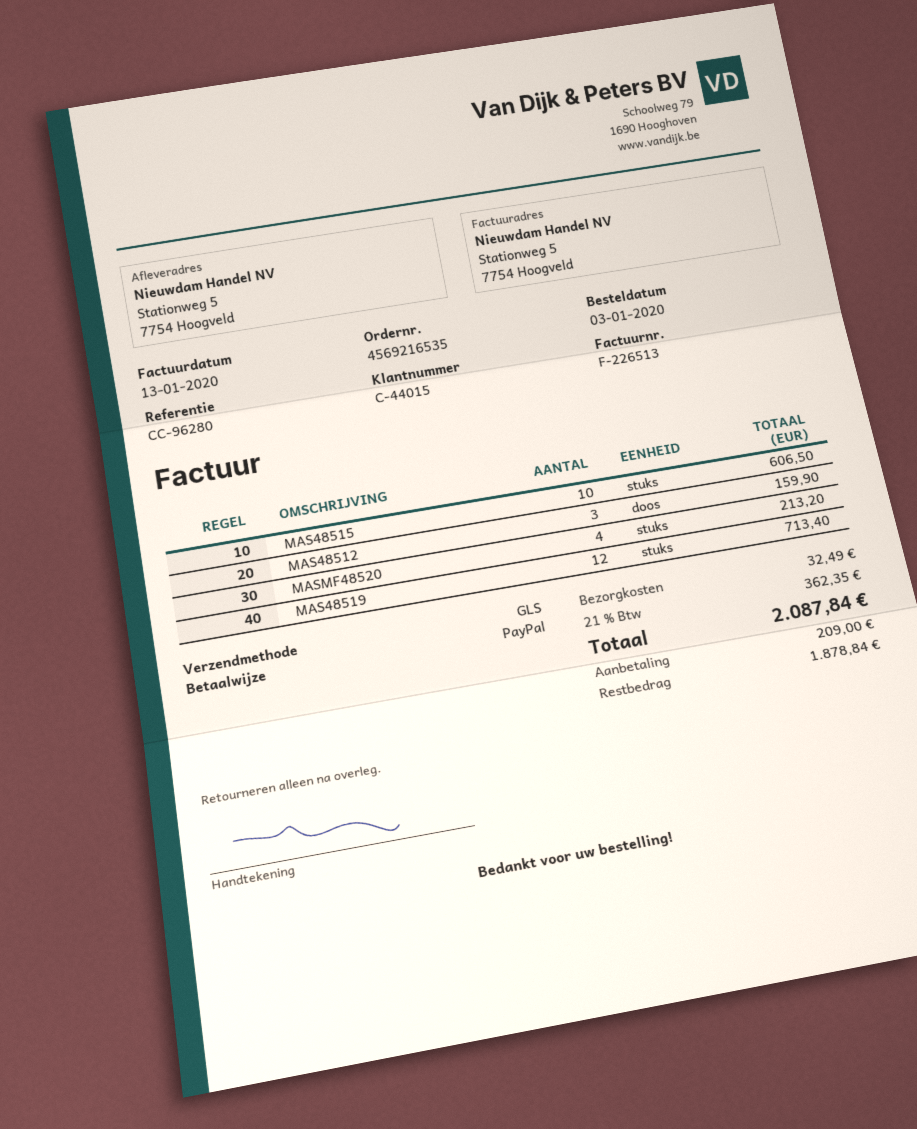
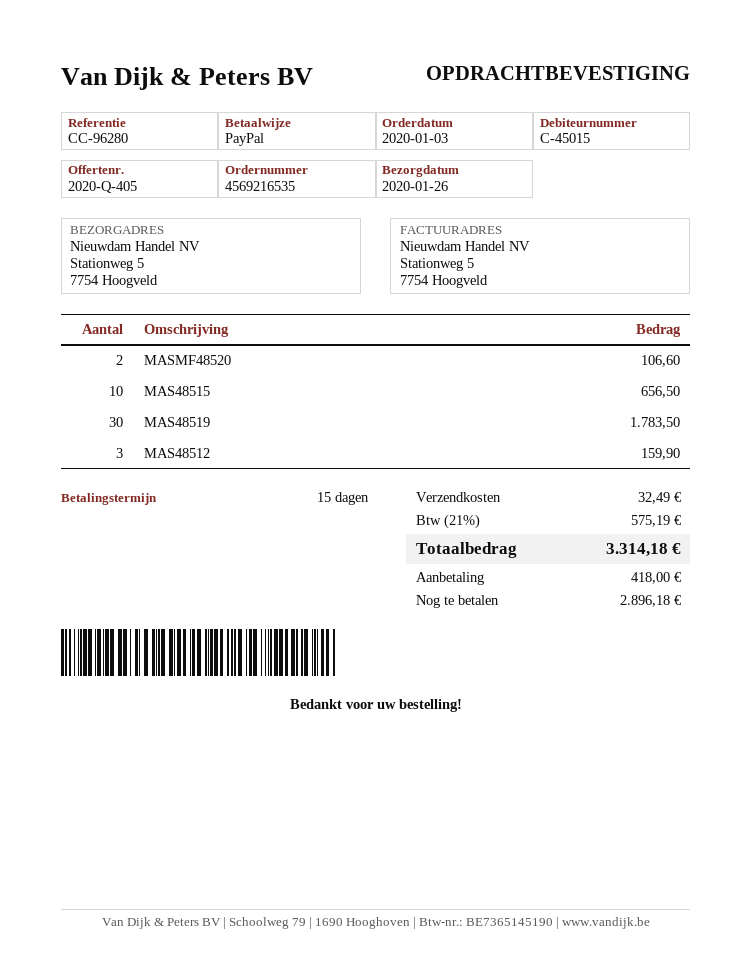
customer number: C-44015 -> C-45015
MAS48515: 10 for 606.50 -> 10 for 656.50
MASMF48520: 4 for 213.20 -> 2 for 106.60
MAS48519: 12 for 713.40 -> 30 for 1783.50
tax: 21% = 362.35 -> 21% = 575.19
total: 2087.84 -> 3314.18
deposit: 209.00 -> 418.00
balance: 1878.84 -> 2896.18

